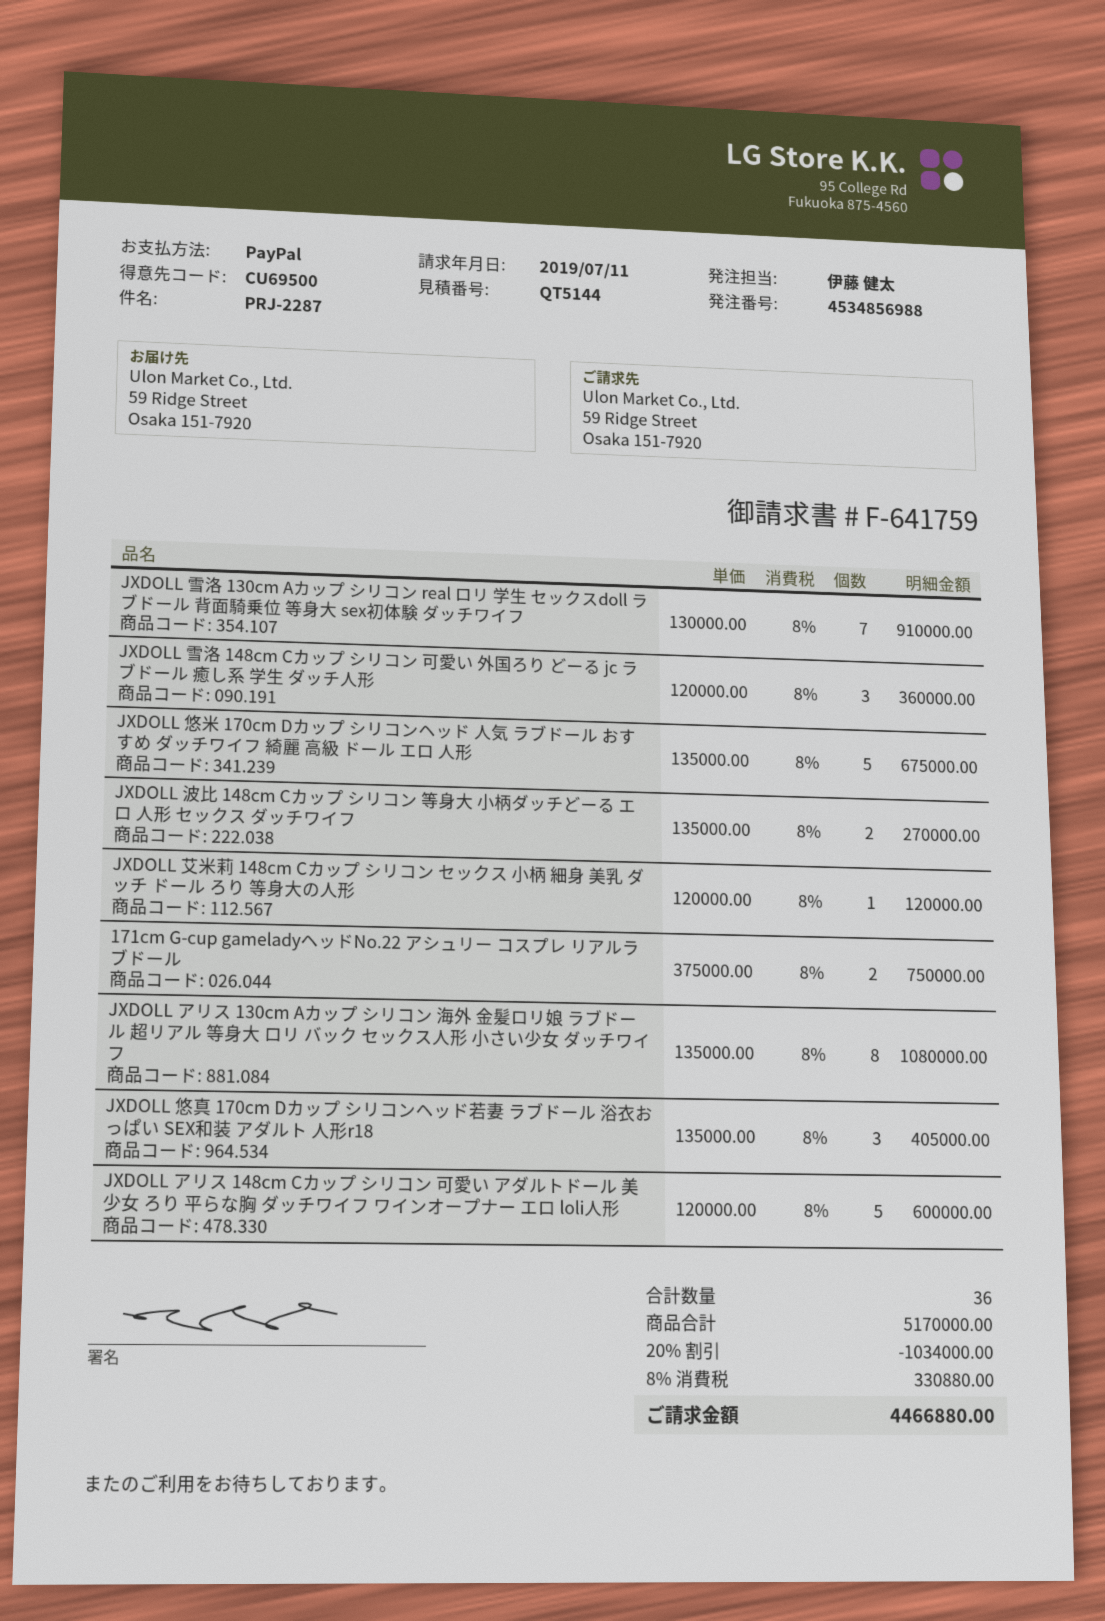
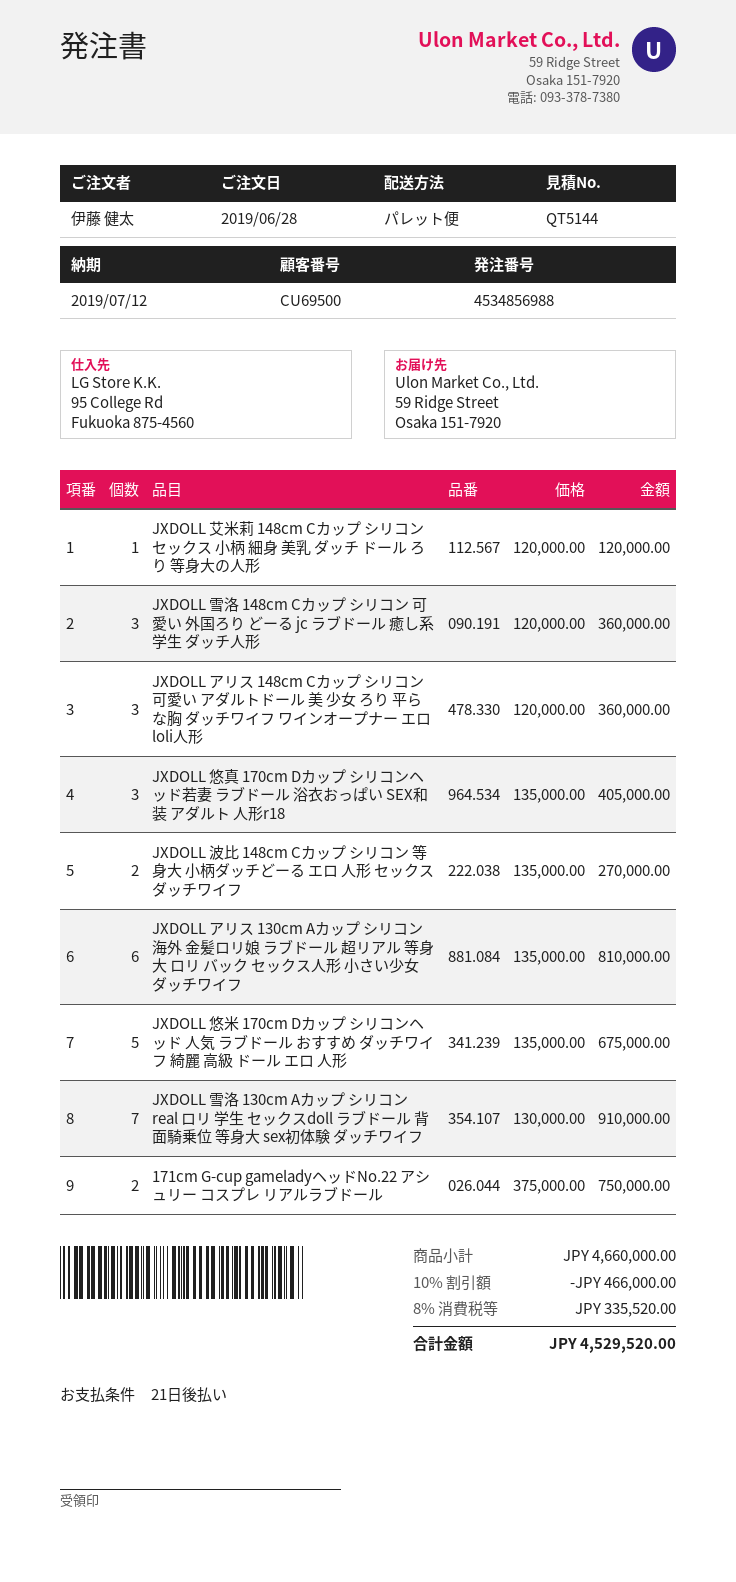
JXDOLL アリス 130cm Aカップ シリコン 海外 金髪ロリ娘 ラブドール 超リアル 等身大 ロリ バック セックス人形 小さい少女 ダッチワイフ: 8 x 135000.00 = 1080000.00 -> 6 x 135000.00 = 810000.00
JXDOLL アリス 148cm Cカップ シリコン 可愛い アダルトドール 美 少女 ろり 平らな胸 ダッチワイフ ワインオープナー エロ loli人形: 5 x 120000.00 = 600000.00 -> 3 x 120000.00 = 360000.00
subtotal: 5170000.00 -> 4660000.00
discount: 20% = 1034000.00 -> 10% = 466000.00
tax: 8% = 330880.00 -> 8% = 335520.00
total: 4466880.00 -> 4529520.00

